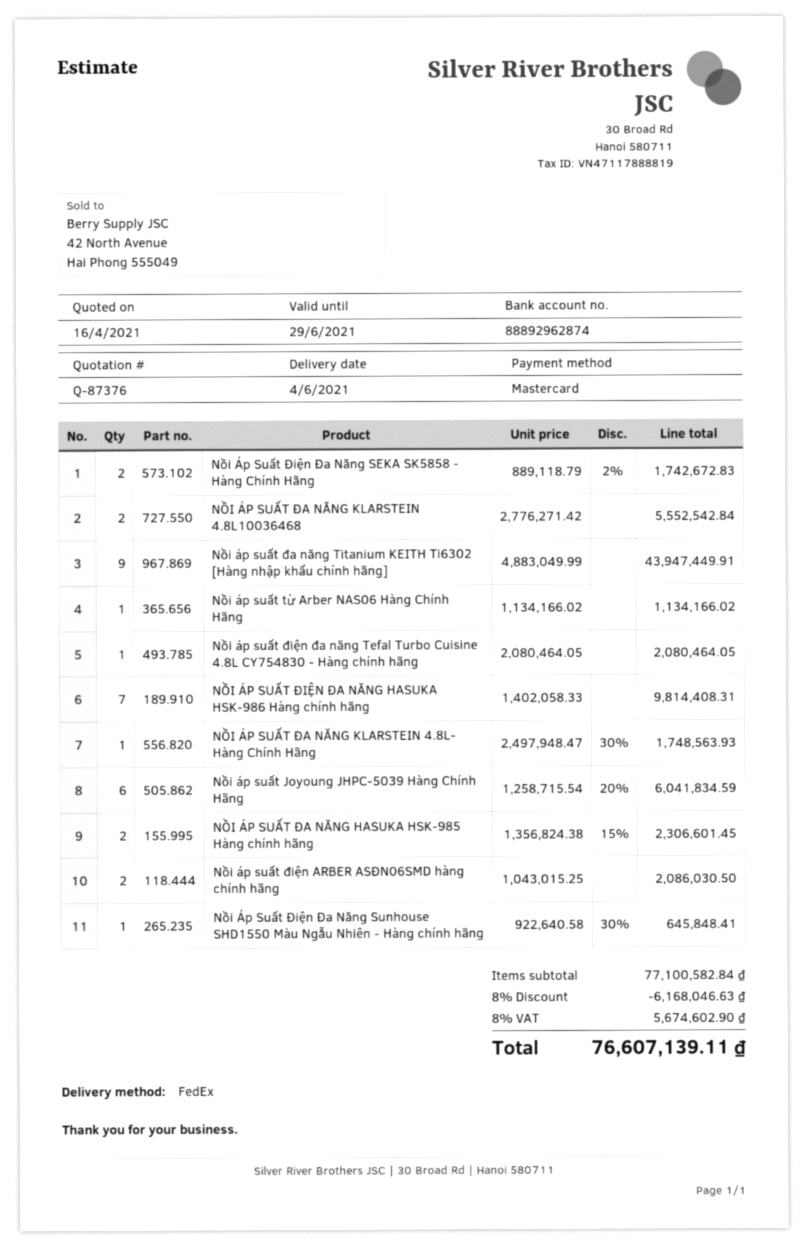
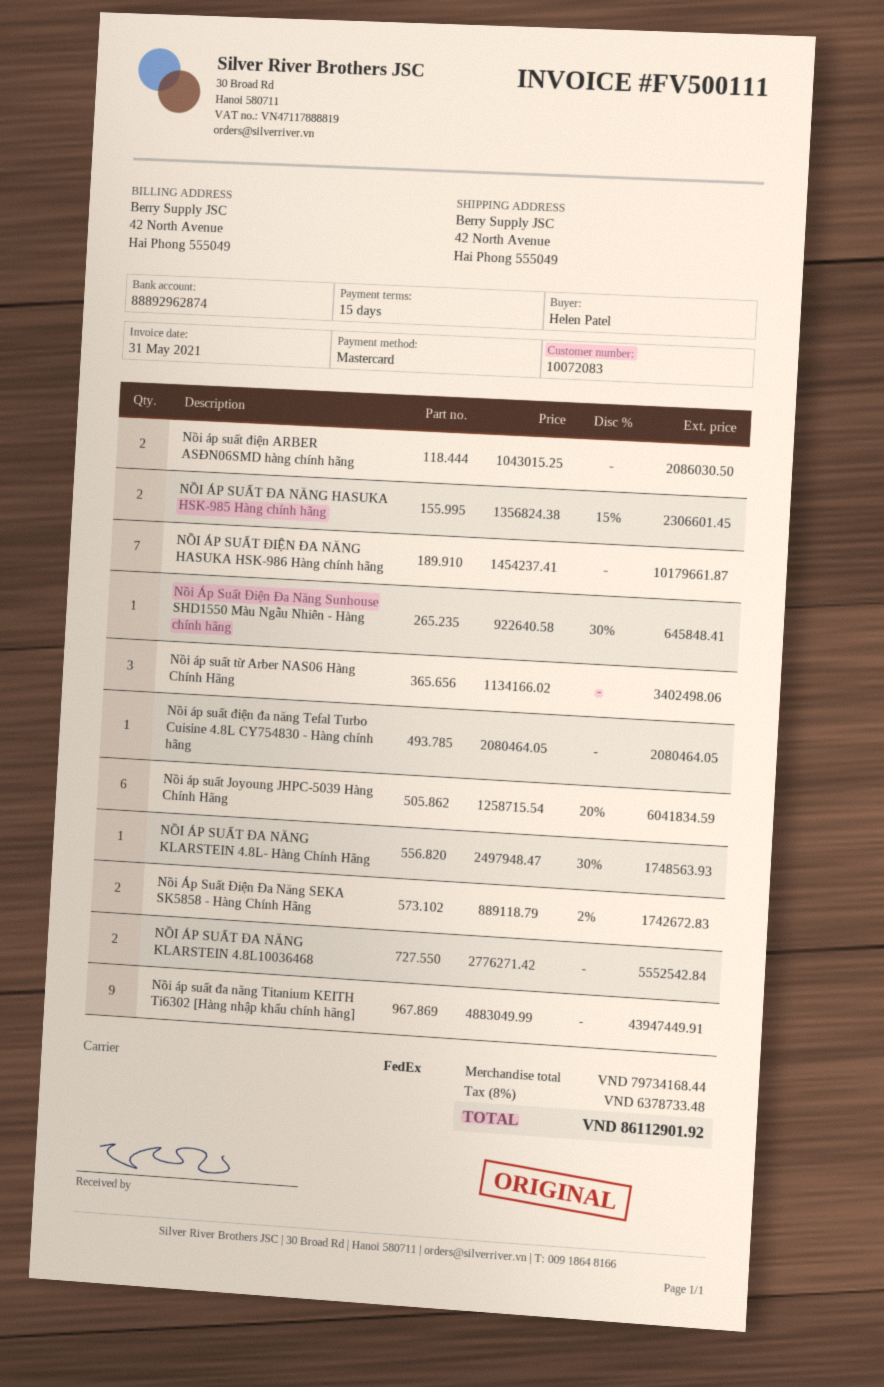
Nồi áp suất từ Arber NAS06 Hàng Chính Hãng: 1 x 1134166.02 = 1134166.02 -> 3 x 1134166.02 = 3402498.06
NỒI ÁP SUẤT ĐIỆN ĐA NĂNG HASUKA HSK-986 Hàng chính hãng: 7 x 1402058.33 = 9814408.31 -> 7 x 1454237.41 = 10179661.87
subtotal: 77100582.84 -> 79734168.44
discount: 8% = 6168046.63 -> none
tax: 8% = 5674602.90 -> 8% = 6378733.48
total: 76607139.11 -> 86112901.92

